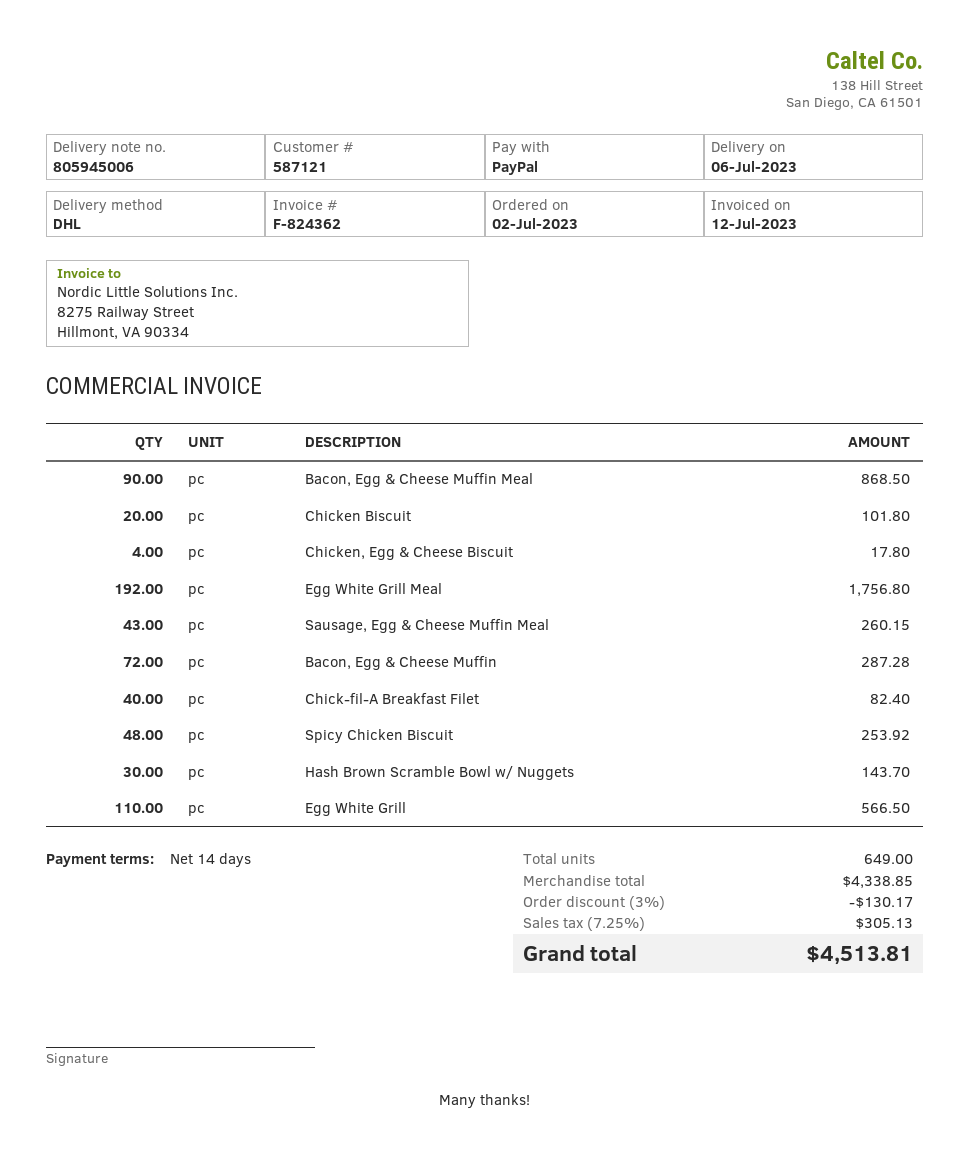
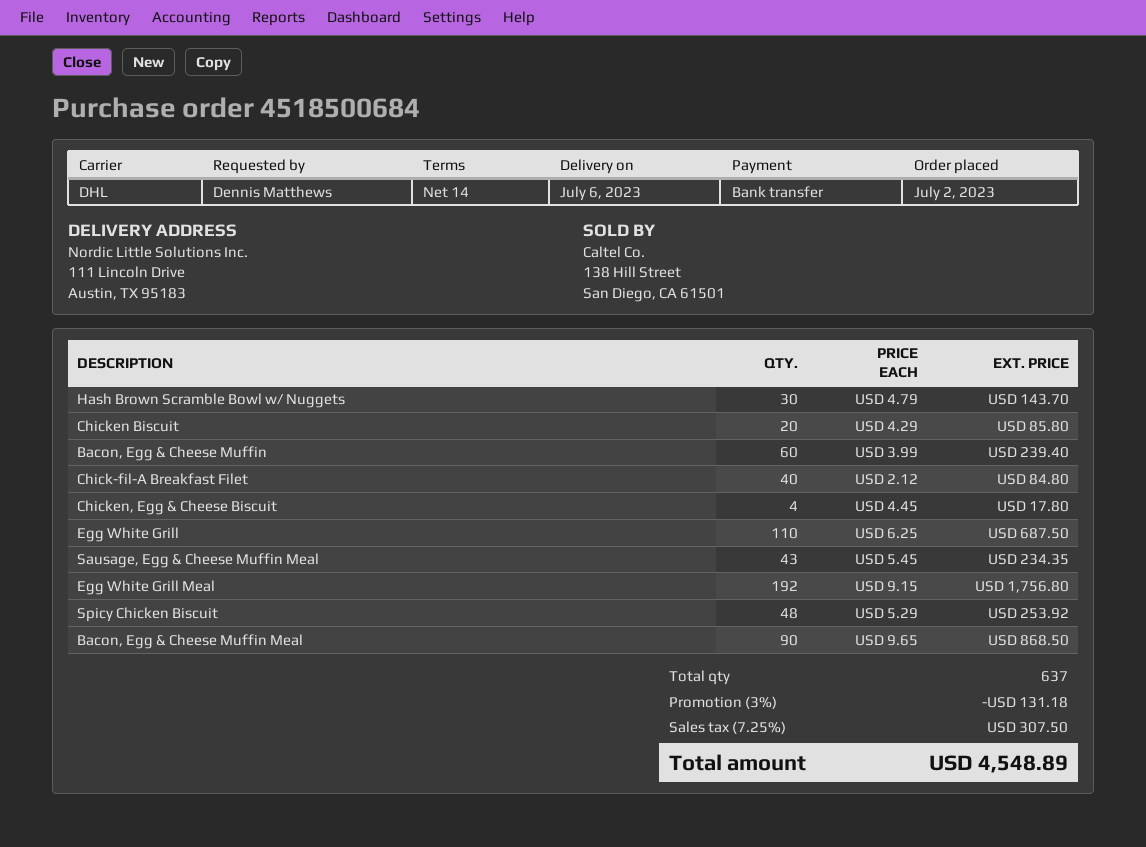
payment method: PayPal -> bank transfer
Chicken Biscuit: 20 for 101.80 -> 20 for 85.80
Sausage, Egg & Cheese Muffin Meal: 43 for 260.15 -> 43 for 234.35
Bacon, Egg & Cheese Muffin: 72 for 287.28 -> 60 for 239.40
Chick-fil-A Breakfast Filet: 40 for 82.40 -> 40 for 84.80
Egg White Grill: 110 for 566.50 -> 110 for 687.50
total quantity: 649 -> 637
discount: 3% = 130.17 -> 3% = 131.18
tax: 7.25% = 305.13 -> 7.25% = 307.50
total: 4513.81 -> 4548.89

